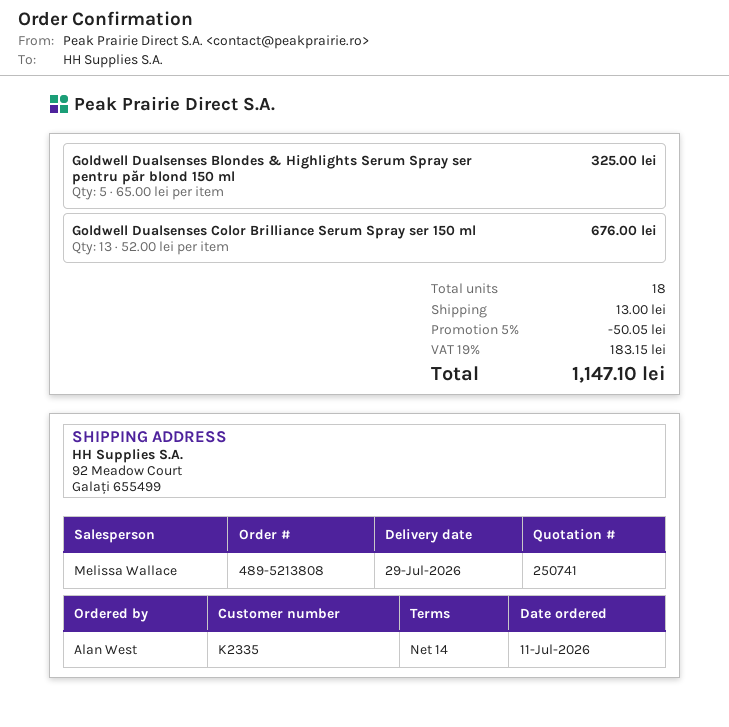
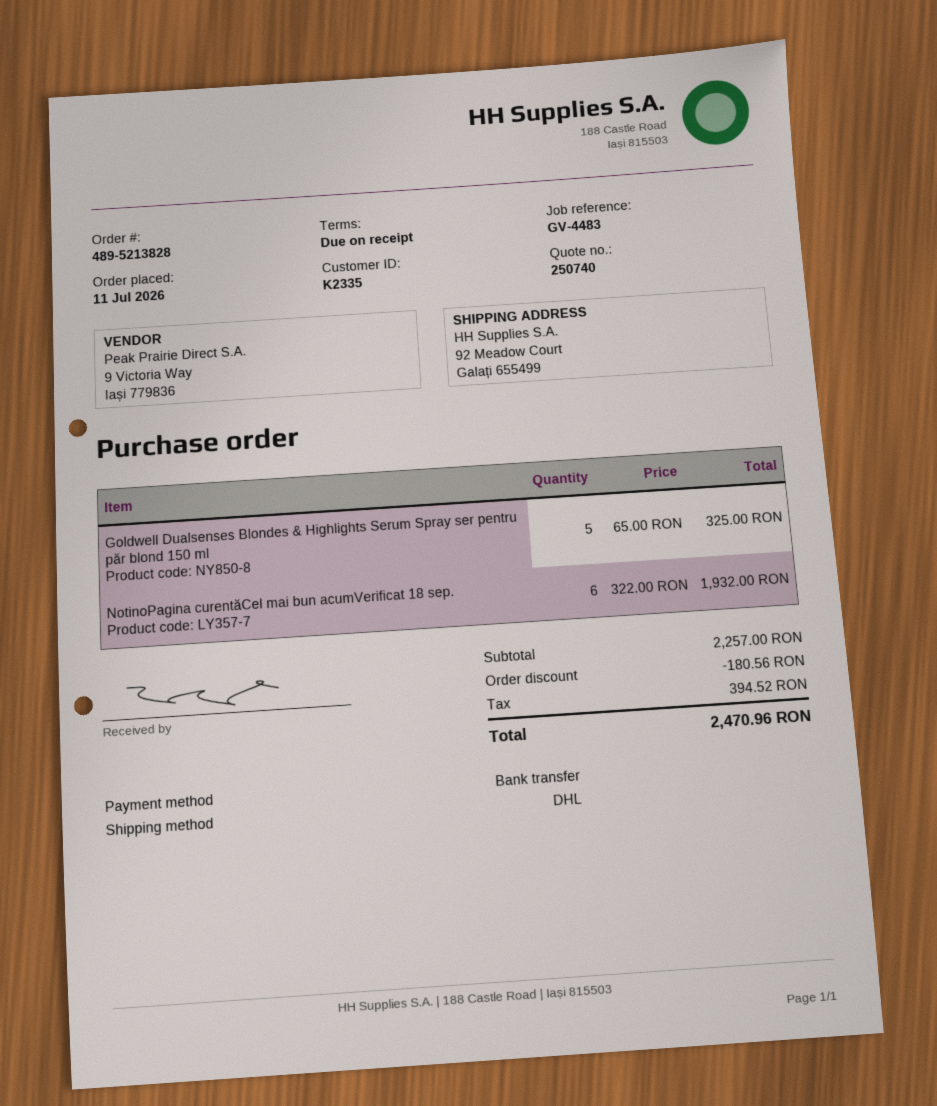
quote number: 250741 -> 250740
order number: 489-5213808 -> 489-5213828
payment terms: 14 days -> on receipt
Goldwell Dualsenses Color Brilliance Serum Spray ser 150 ml: 13 x 52.00 = 676.00 -> none
NotinoPagina curentăCel mai bun acumVerificat 18 sep.: none -> 6 x 322.00 = 1932.00
discount: 50.05 -> 180.56
shipping: 13.00 -> none
tax: 183.15 -> 394.52
total: 1147.10 -> 2470.96

